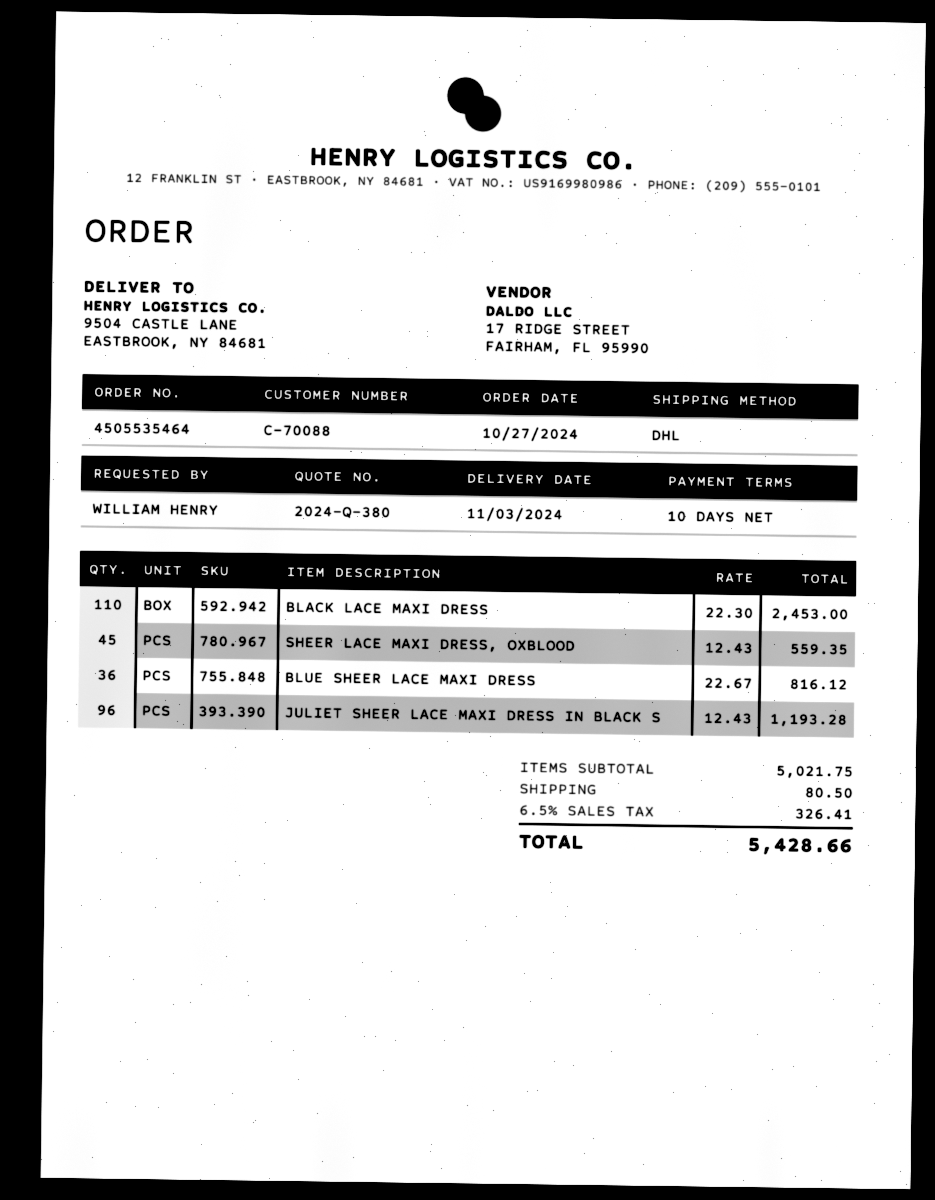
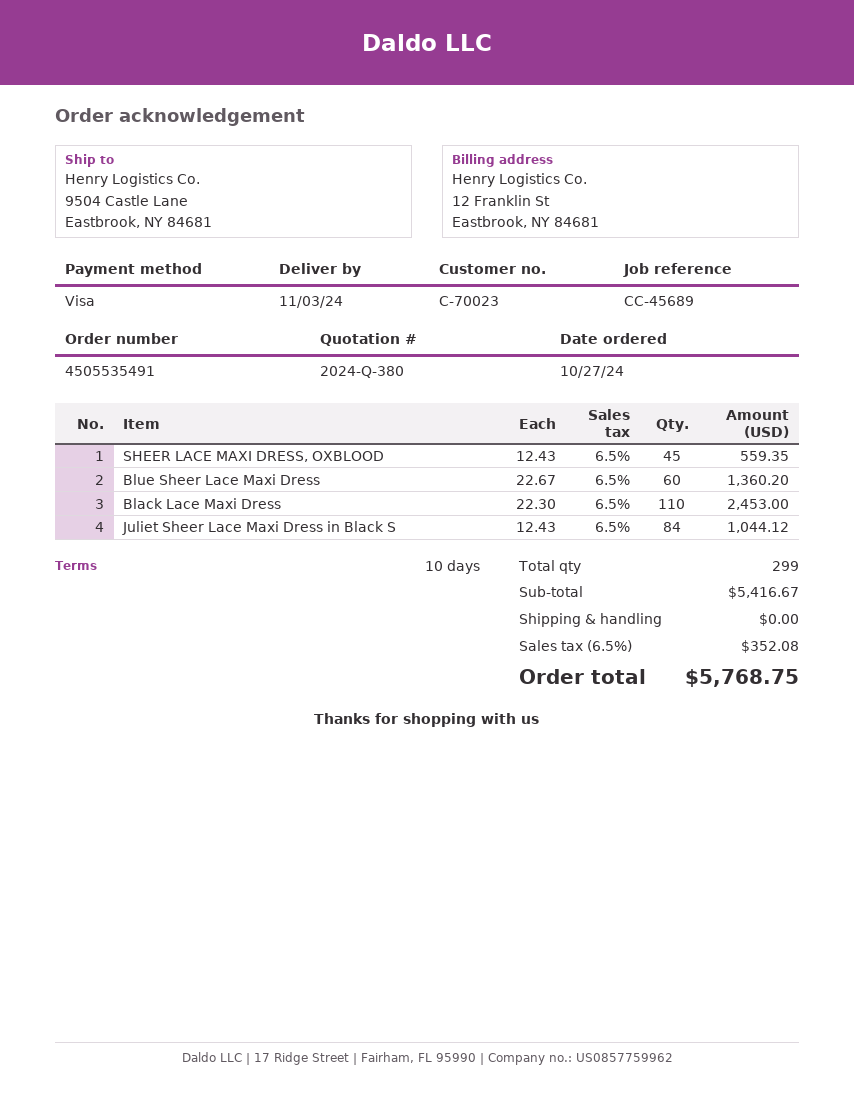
order number: 4505535464 -> 4505535491
customer number: C-70088 -> C-70023
BLUE SHEER LACE MAXI DRESS: 36 x 22.67 = 816.12 -> 60 x 22.67 = 1360.20
JULIET SHEER LACE MAXI DRESS IN BLACK S: 96 x 12.43 = 1193.28 -> 84 x 12.43 = 1044.12
subtotal: 5021.75 -> 5416.67
shipping: 80.50 -> 0.00
tax: 6.5% = 326.41 -> 6.5% = 352.08
total: 5428.66 -> 5768.75

